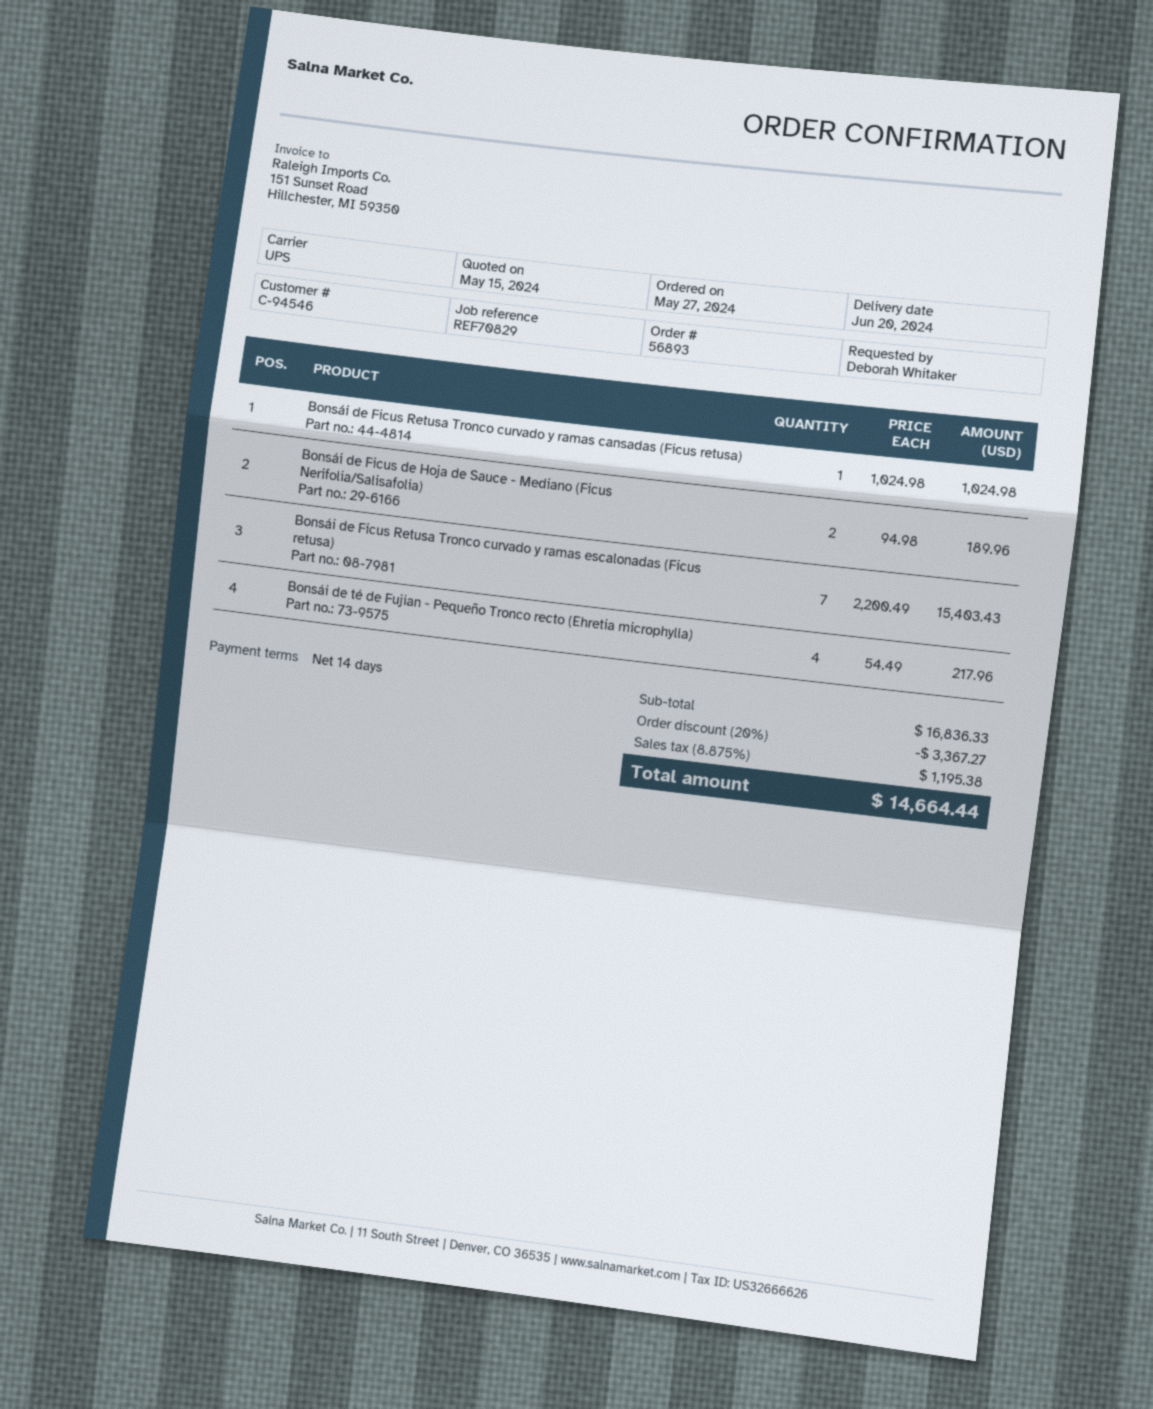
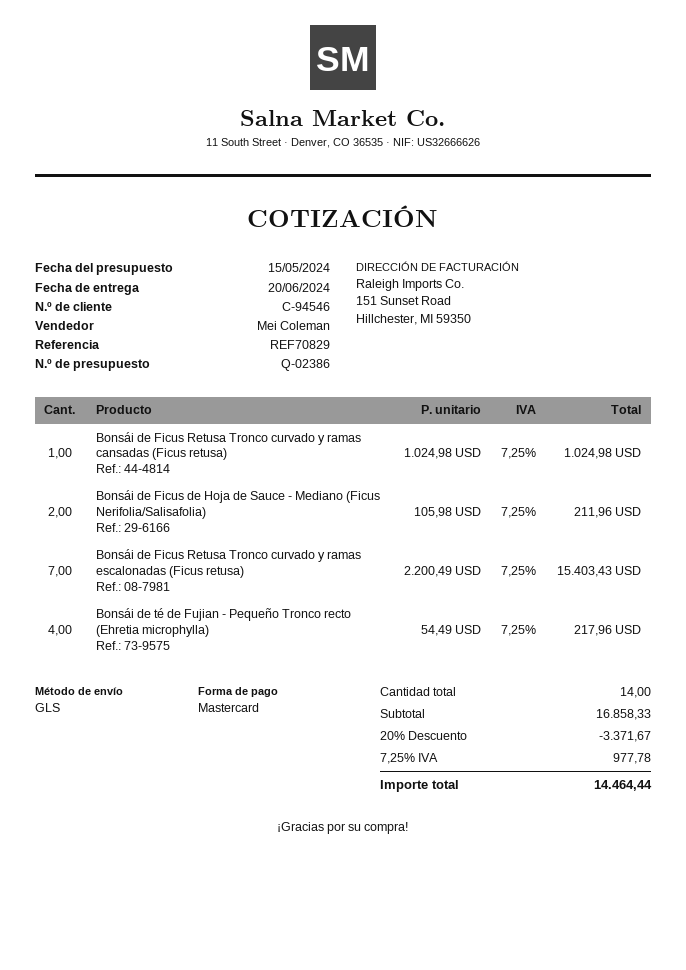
shipping method: UPS -> GLS
Bonsái de Ficus de Hoja de Sauce - Mediano (Ficus Nerifolia/Salisafolia): 2 x 94.98 = 189.96 -> 2 x 105.98 = 211.96
subtotal: 16836.33 -> 16858.33
discount: 20% = 3367.27 -> 20% = 3371.67
tax: 8.875% = 1195.38 -> 7.25% = 977.78
total: 14664.44 -> 14464.44

